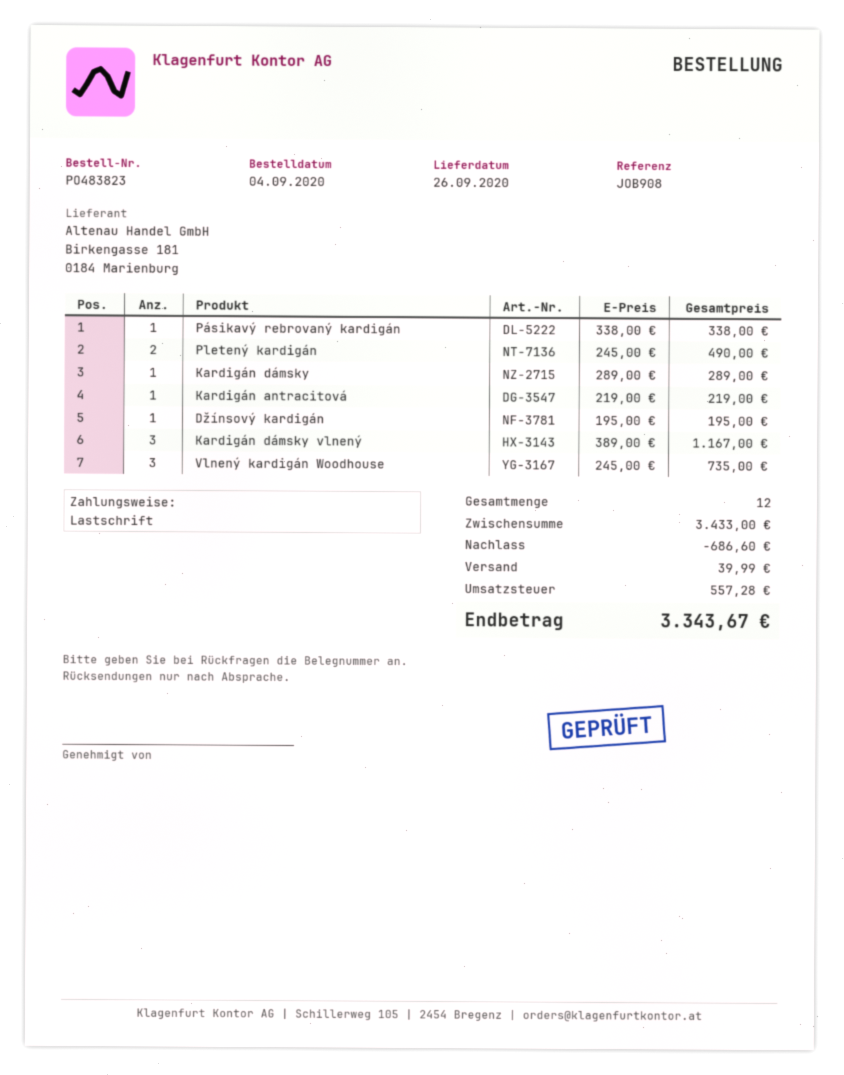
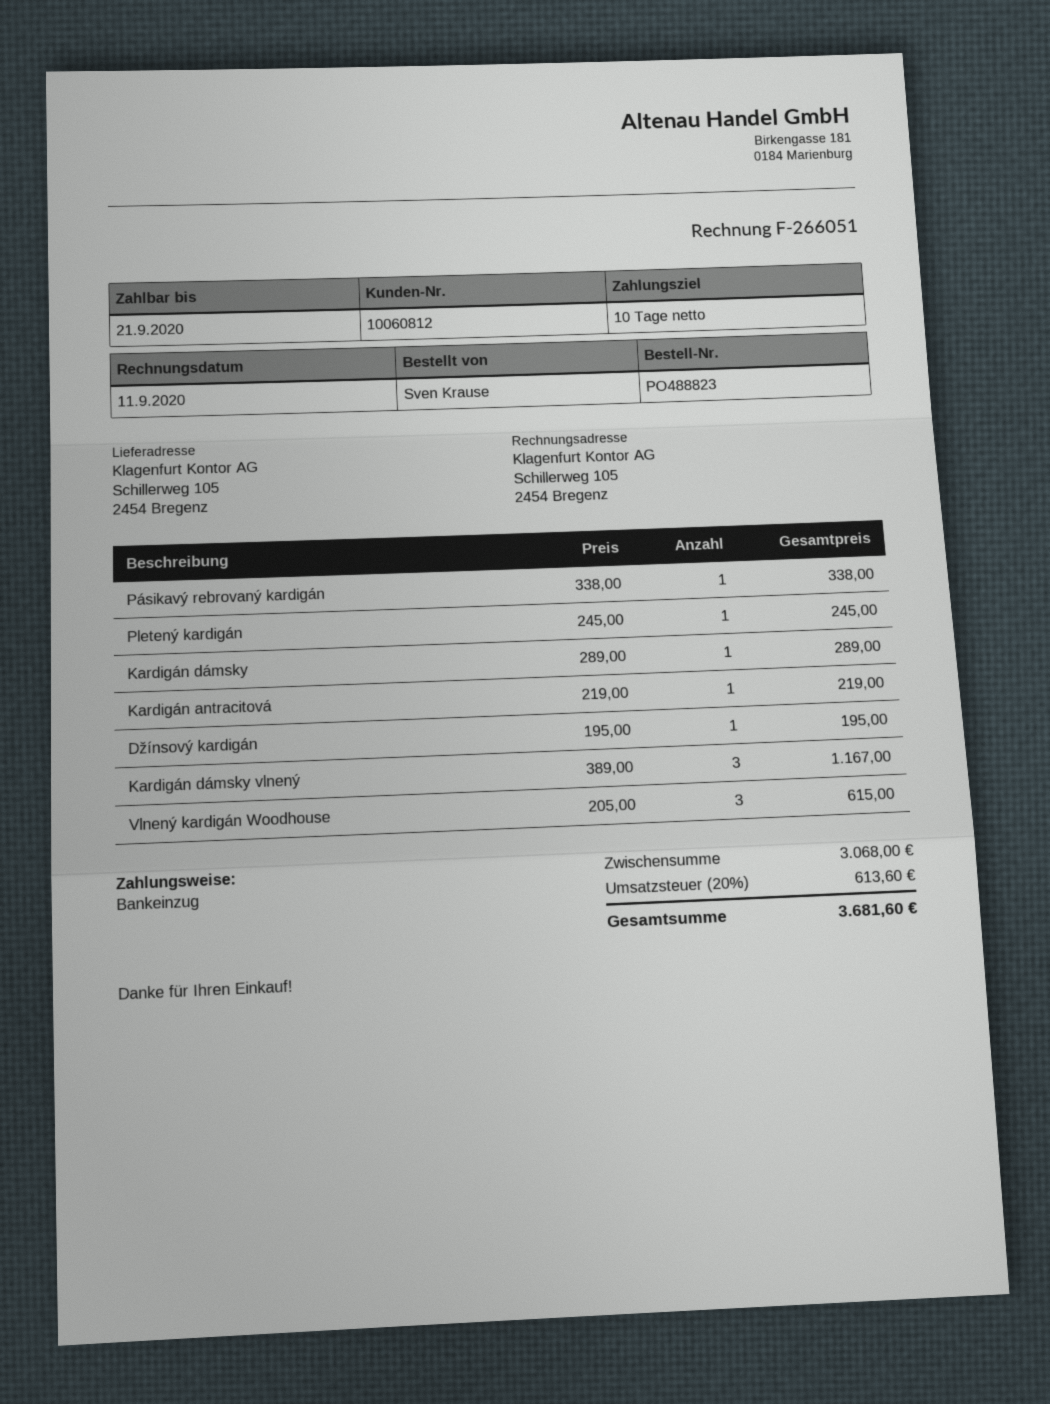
order number: PO483823 -> PO488823
Pletený kardigán: 2 x 245.00 = 490.00 -> 1 x 245.00 = 245.00
Vlnený kardigán Woodhouse: 3 x 245.00 = 735.00 -> 3 x 205.00 = 615.00
subtotal: 3433.00 -> 3068.00
discount: 686.60 -> none
shipping: 39.99 -> none
tax: 557.28 -> 613.60
total: 3343.67 -> 3681.60

